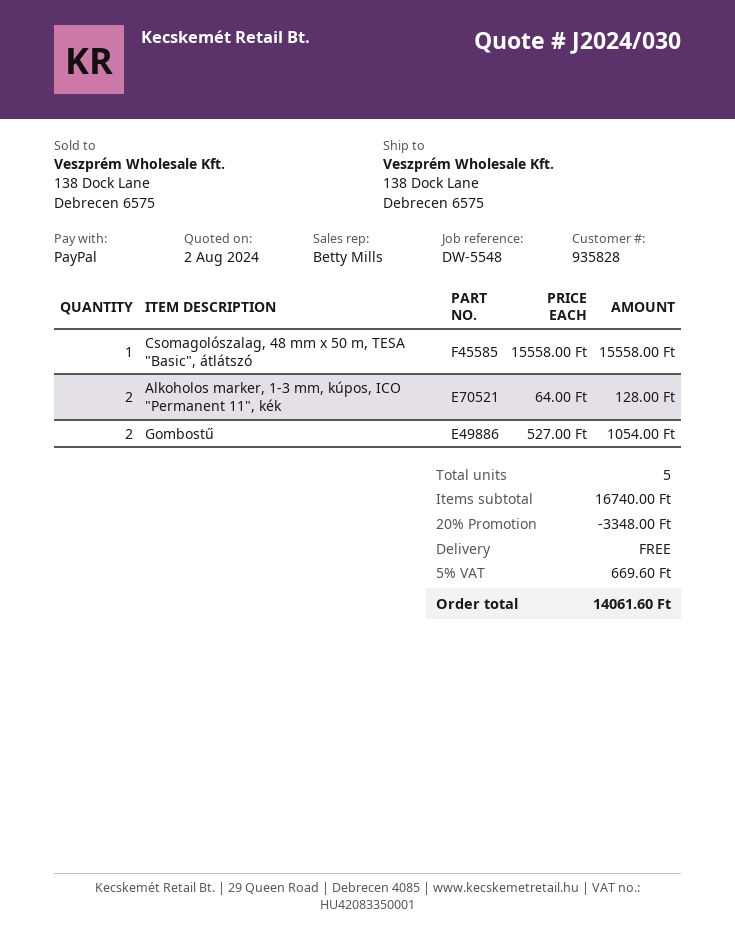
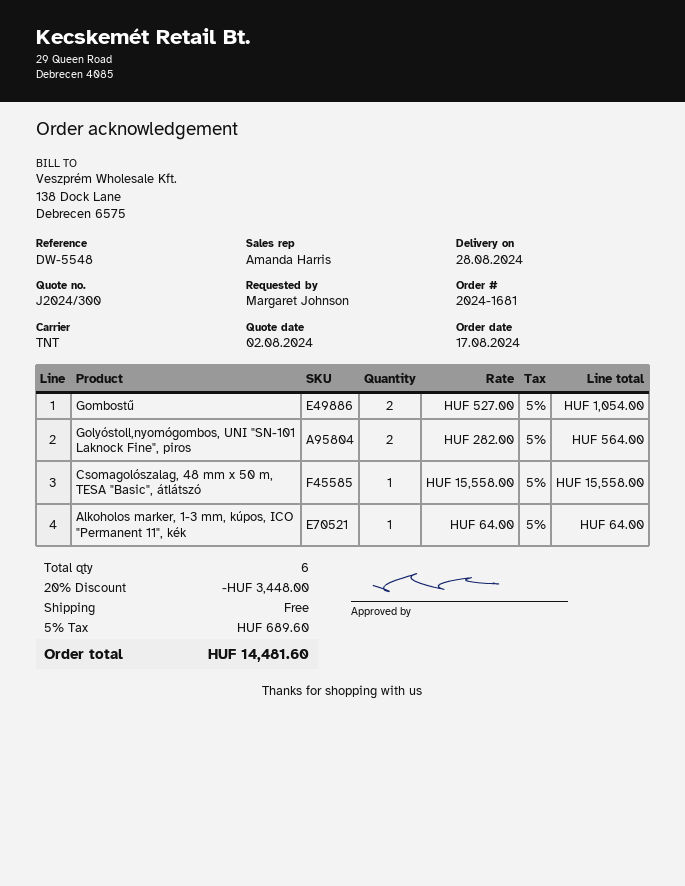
quote number: J2024/030 -> J2024/300
sales rep: Betty Mills -> Amanda Harris
Alkoholos marker, 1-3 mm, kúpos, ICO "Permanent 11", kék: 2 x 64.00 = 128.00 -> 1 x 64.00 = 64.00
Golyóstoll,nyomógombos, UNI "SN-101 Laknock Fine", piros: none -> 2 x 282.00 = 564.00
total quantity: 5 -> 6
discount: 20% = 3348.00 -> 20% = 3448.00
tax: 5% = 669.60 -> 5% = 689.60
total: 14061.60 -> 14481.60

